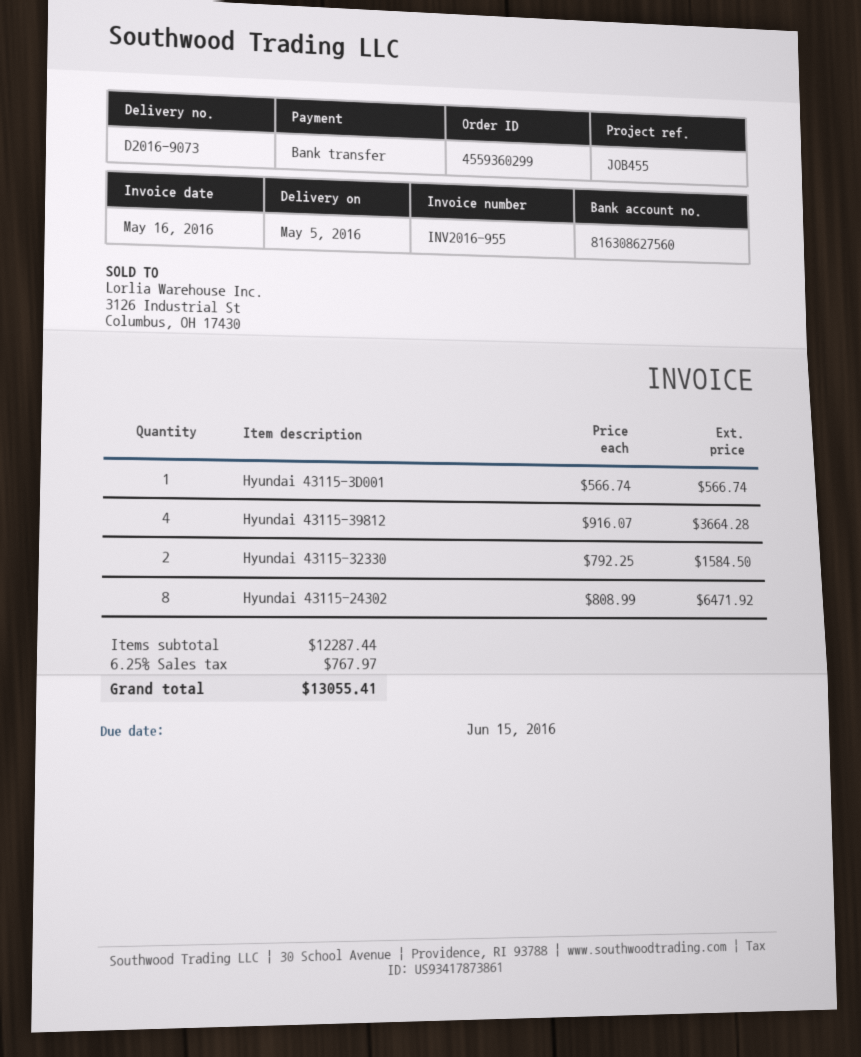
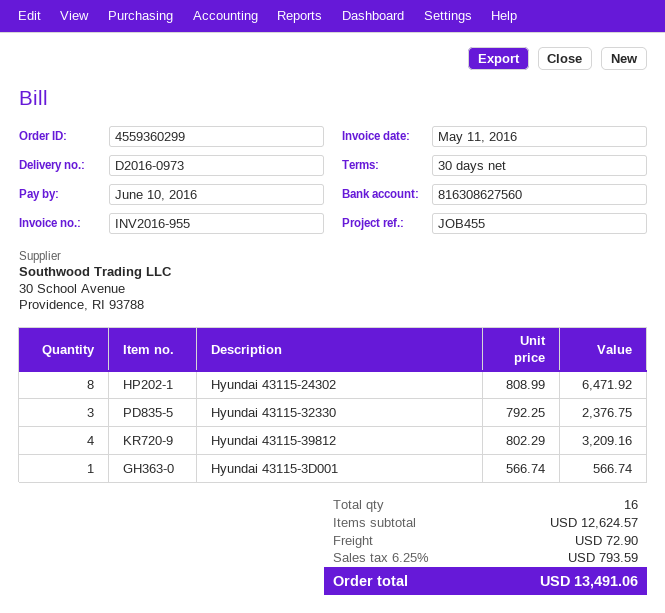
delivery note number: D2016-9073 -> D2016-0973
invoice date: 2016-05-16 -> 2016-05-11
due date: 2016-06-15 -> 2016-06-10
Hyundai 43115-39812: 4 x 916.07 = 3664.28 -> 4 x 802.29 = 3209.16
Hyundai 43115-32330: 2 x 792.25 = 1584.50 -> 3 x 792.25 = 2376.75
subtotal: 12287.44 -> 12624.57
shipping: none -> 72.90
tax: 6.25% = 767.97 -> 6.25% = 793.59
total: 13055.41 -> 13491.06

